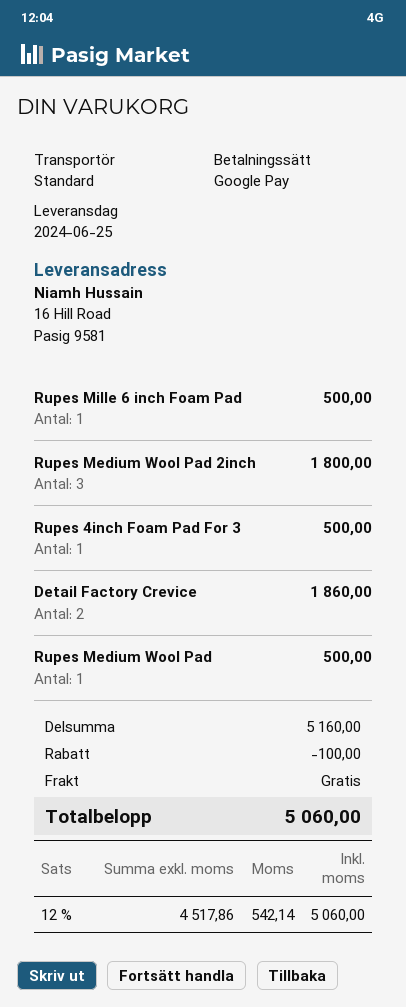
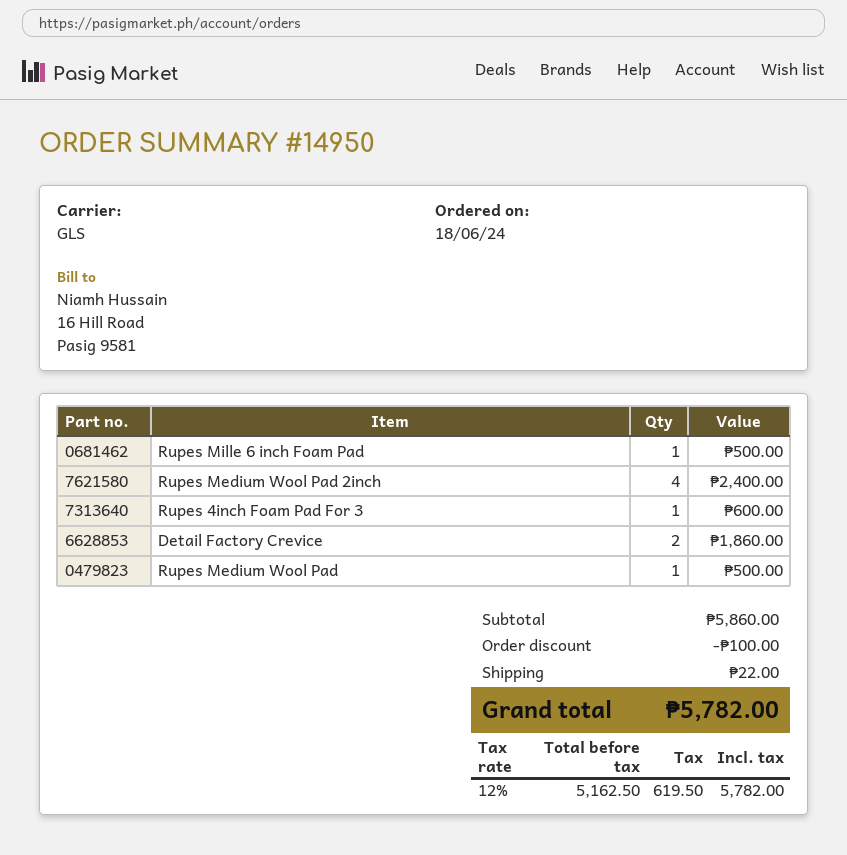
shipping method: standard -> GLS
Rupes Medium Wool Pad 2inch: 3 for 1800.00 -> 4 for 2400.00
Rupes 4inch Foam Pad For 3: 1 for 500.00 -> 1 for 600.00
subtotal: 5160.00 -> 5860.00
shipping: 0.00 -> 22.00
net: 4517.86 -> 5162.50
tax: 12% = 542.14 -> 12% = 619.50
total: 5060.00 -> 5782.00

